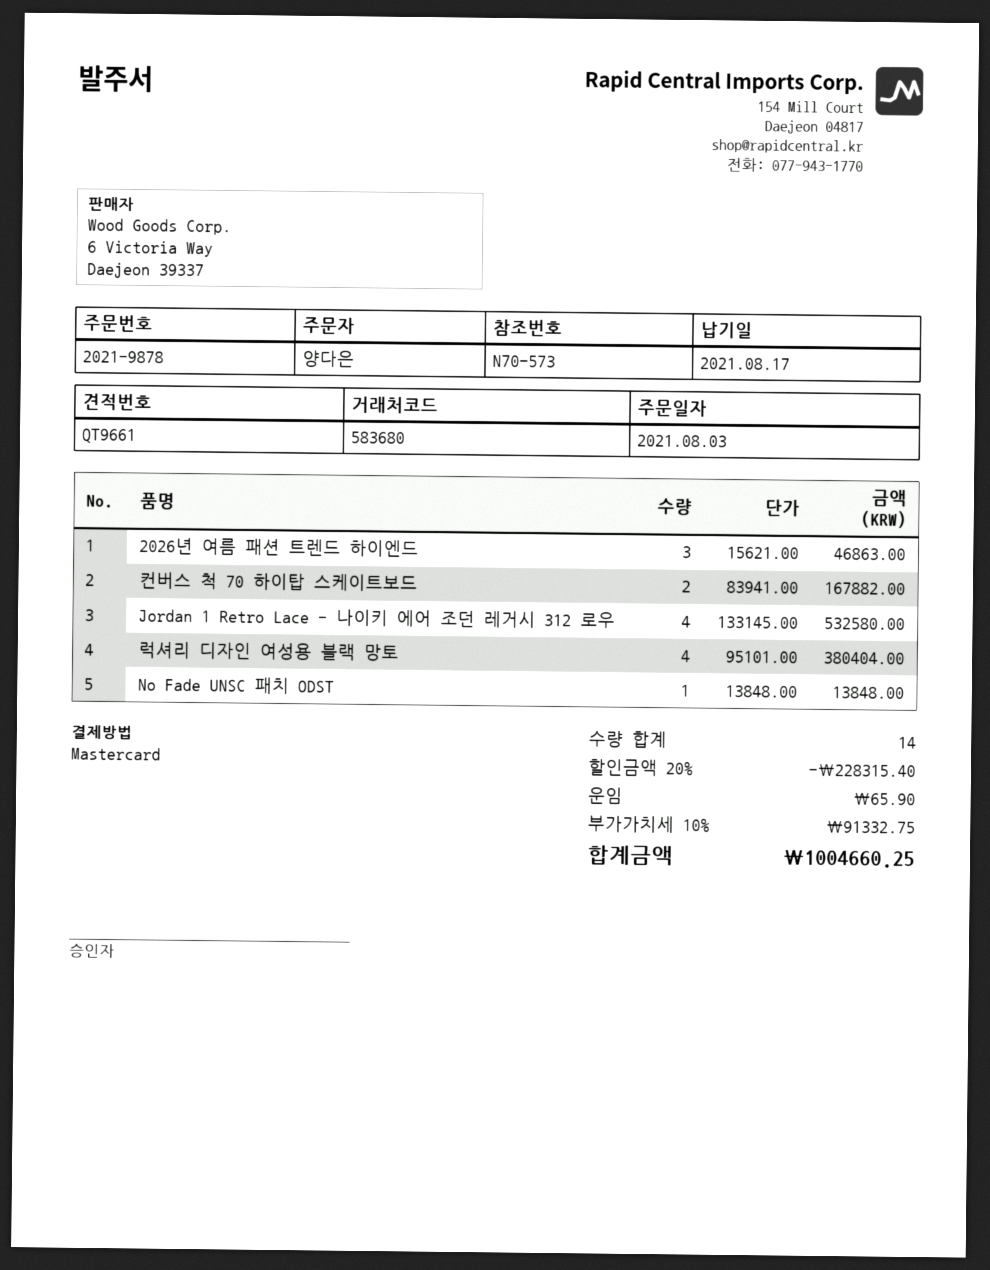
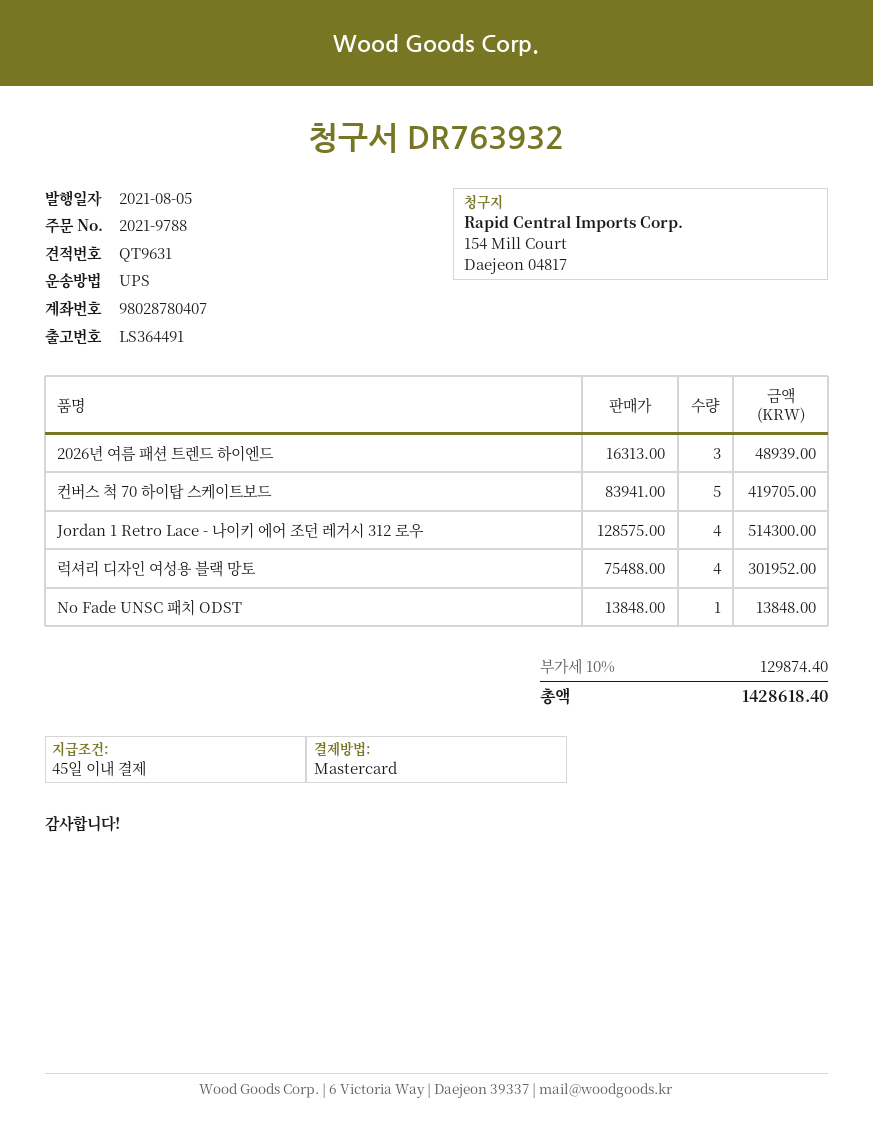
quote number: QT9661 -> QT9631
order number: 2021-9878 -> 2021-9788
2026년 여름 패션 트렌드 하이엔드: 3 x 15621.00 = 46863.00 -> 3 x 16313.00 = 48939.00
컨버스 척 70 하이탑 스케이트보드: 2 x 83941.00 = 167882.00 -> 5 x 83941.00 = 419705.00
Jordan 1 Retro Lace - 나이키 에어 조던 레거시 312 로우: 4 x 133145.00 = 532580.00 -> 4 x 128575.00 = 514300.00
럭셔리 디자인 여성용 블랙 망토: 4 x 95101.00 = 380404.00 -> 4 x 75488.00 = 301952.00
discount: 20% = 228315.40 -> none
shipping: 65.90 -> none
tax: 10% = 91332.75 -> 10% = 129874.40
total: 1004660.25 -> 1428618.40

